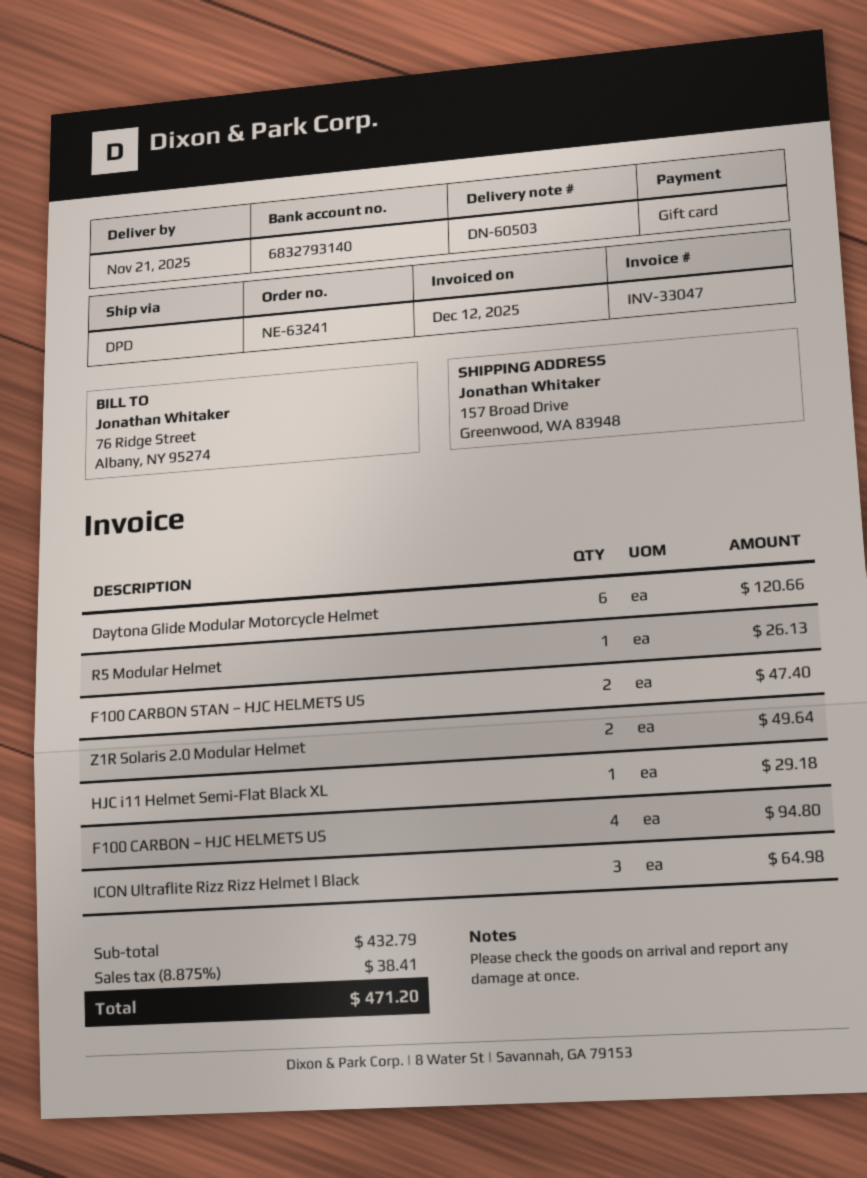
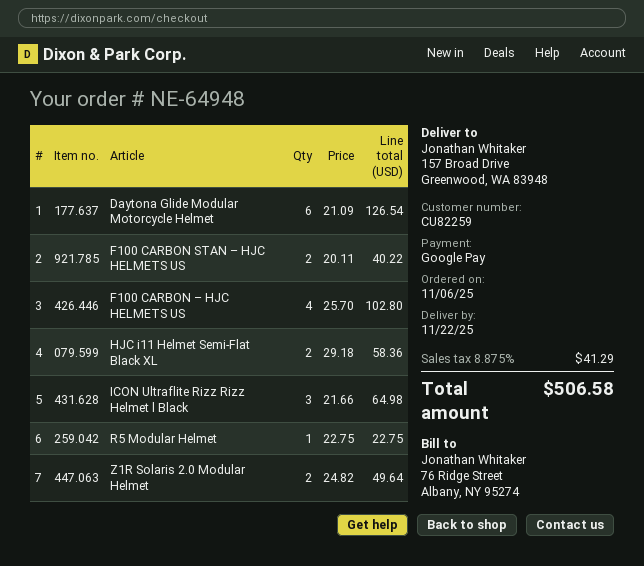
order number: NE-63241 -> NE-64948
delivery date: 2025-11-21 -> 2025-11-22
payment method: gift card -> Google Pay
Daytona Glide Modular Motorcycle Helmet: 6 for 120.66 -> 6 for 126.54
R5 Modular Helmet: 1 for 26.13 -> 1 for 22.75
F100 CARBON STAN – HJC HELMETS US: 2 for 47.40 -> 2 for 40.22
HJC i11 Helmet Semi-Flat Black XL: 1 for 29.18 -> 2 for 58.36
F100 CARBON – HJC HELMETS US: 4 for 94.80 -> 4 for 102.80
tax: 8.875% = 38.41 -> 8.875% = 41.29
total: 471.20 -> 506.58

